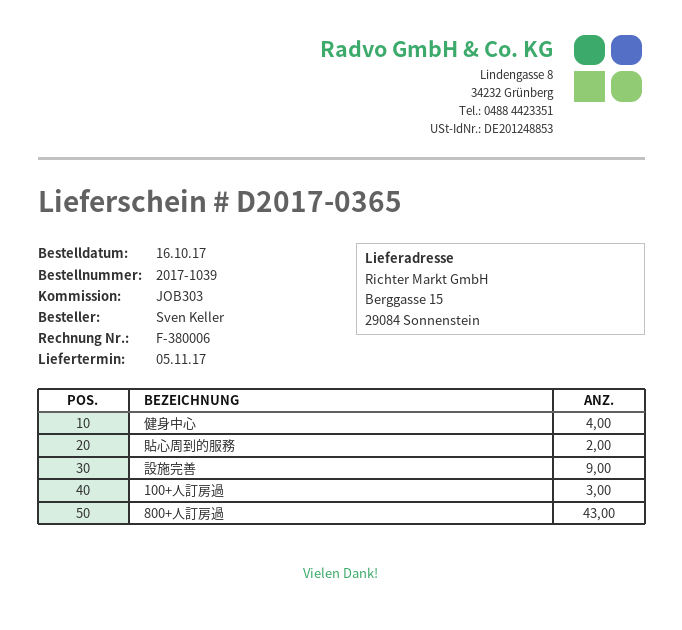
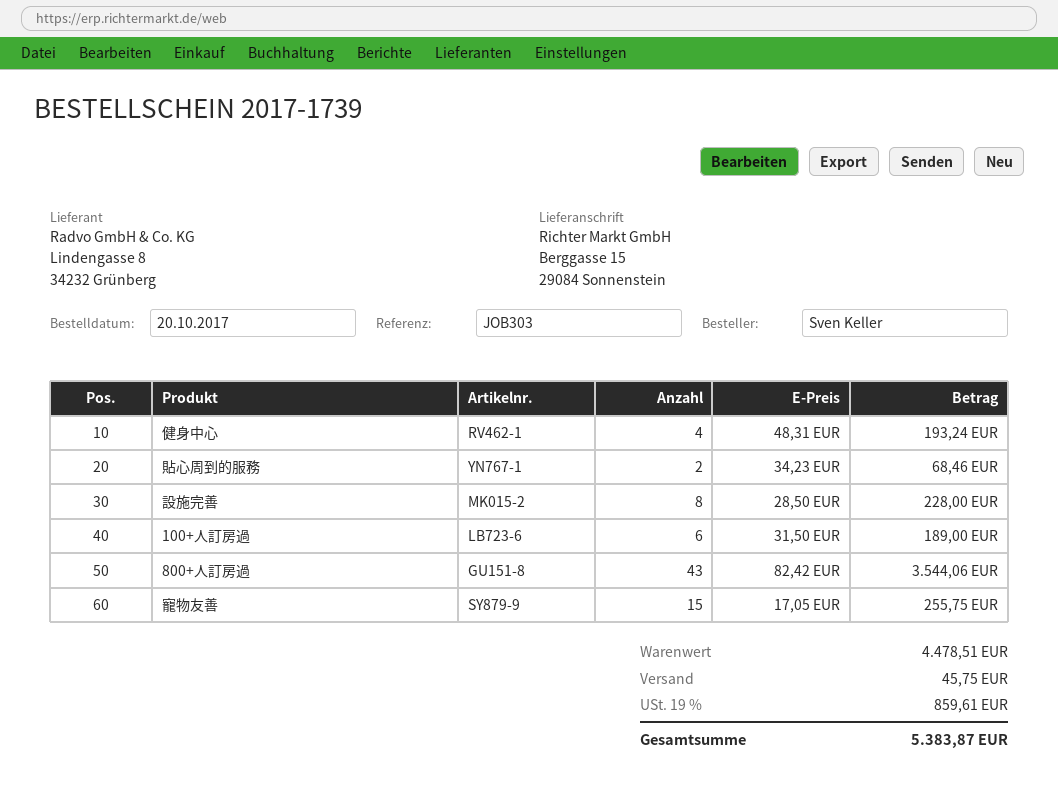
order number: 2017-1039 -> 2017-1739
order date: 2017-10-16 -> 2017-10-20
設施完善: 9 -> 8
100+人訂房過: 3 -> 6
寵物友善: none -> 15

